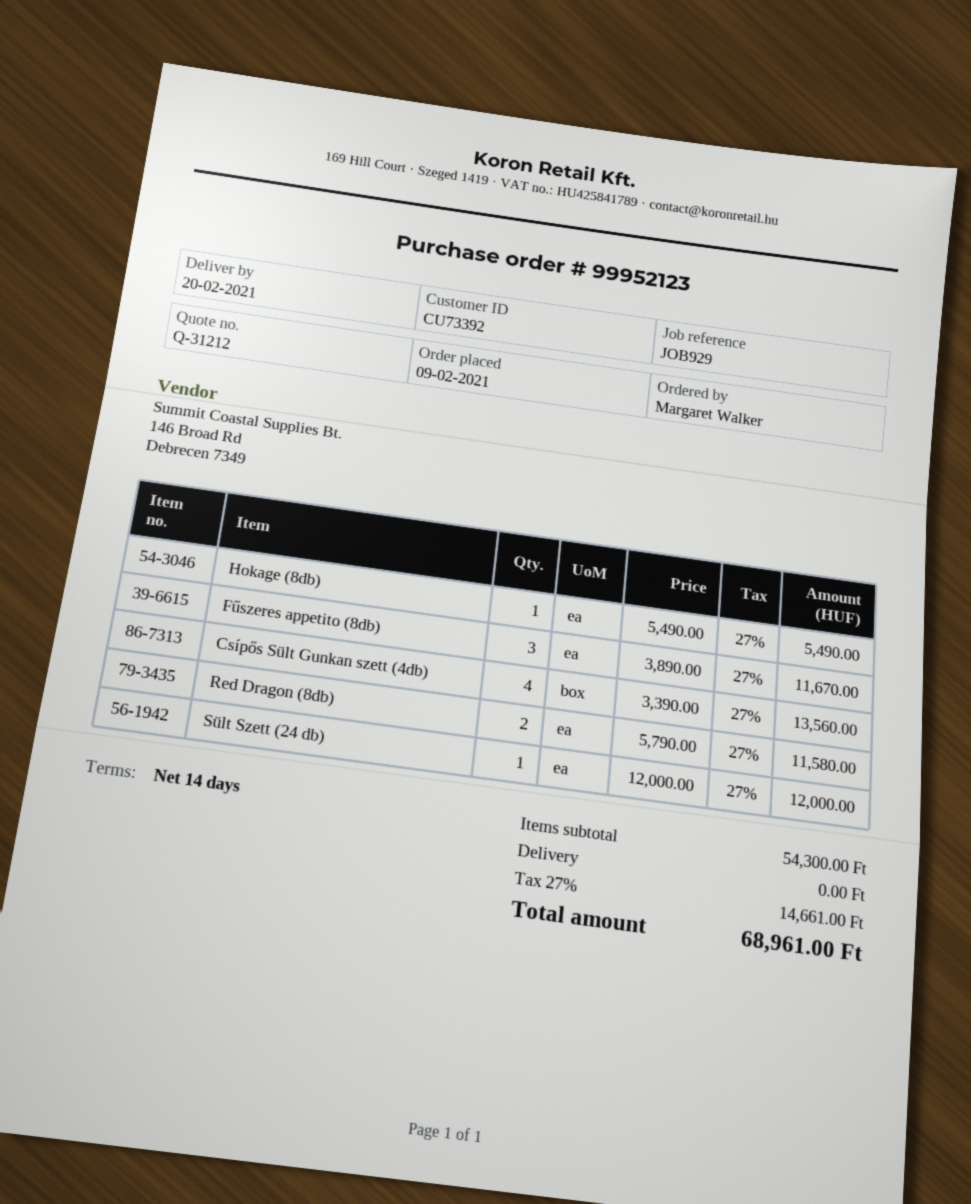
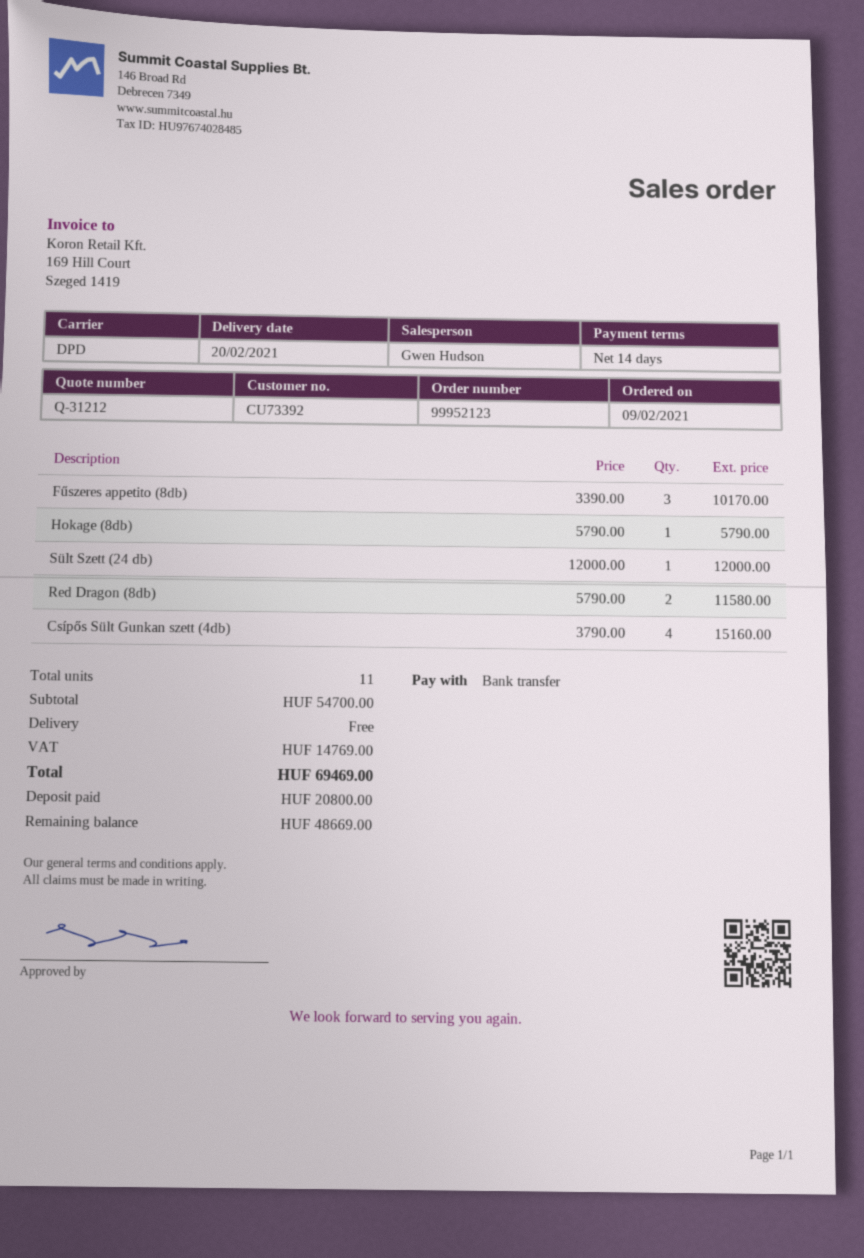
Hokage (8db): 1 x 5490.00 = 5490.00 -> 1 x 5790.00 = 5790.00
Fűszeres appetito (8db): 3 x 3890.00 = 11670.00 -> 3 x 3390.00 = 10170.00
Csípős Sült Gunkan szett (4db): 4 x 3390.00 = 13560.00 -> 4 x 3790.00 = 15160.00
subtotal: 54300.00 -> 54700.00
tax: 14661.00 -> 14769.00
total: 68961.00 -> 69469.00

